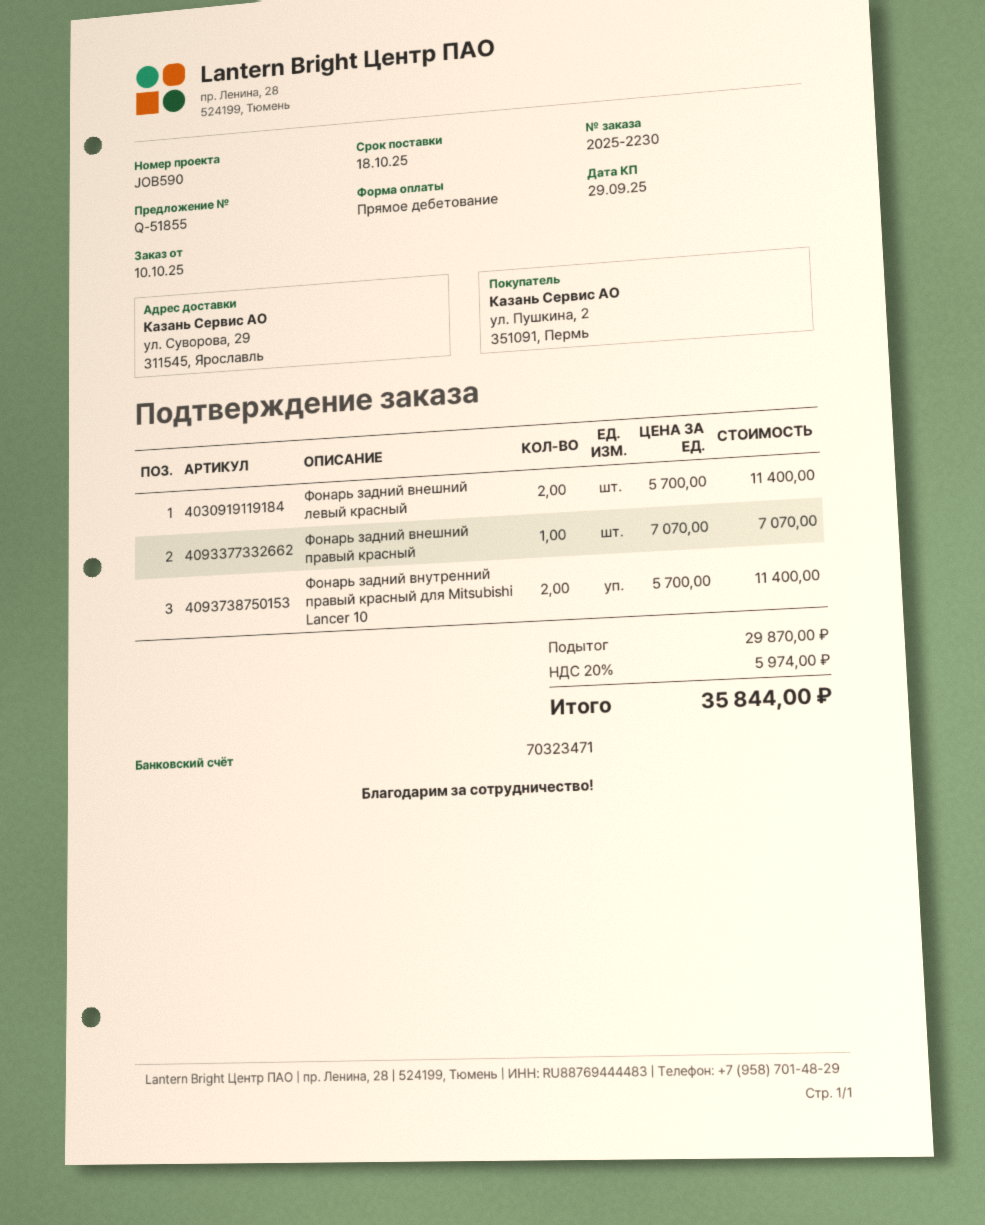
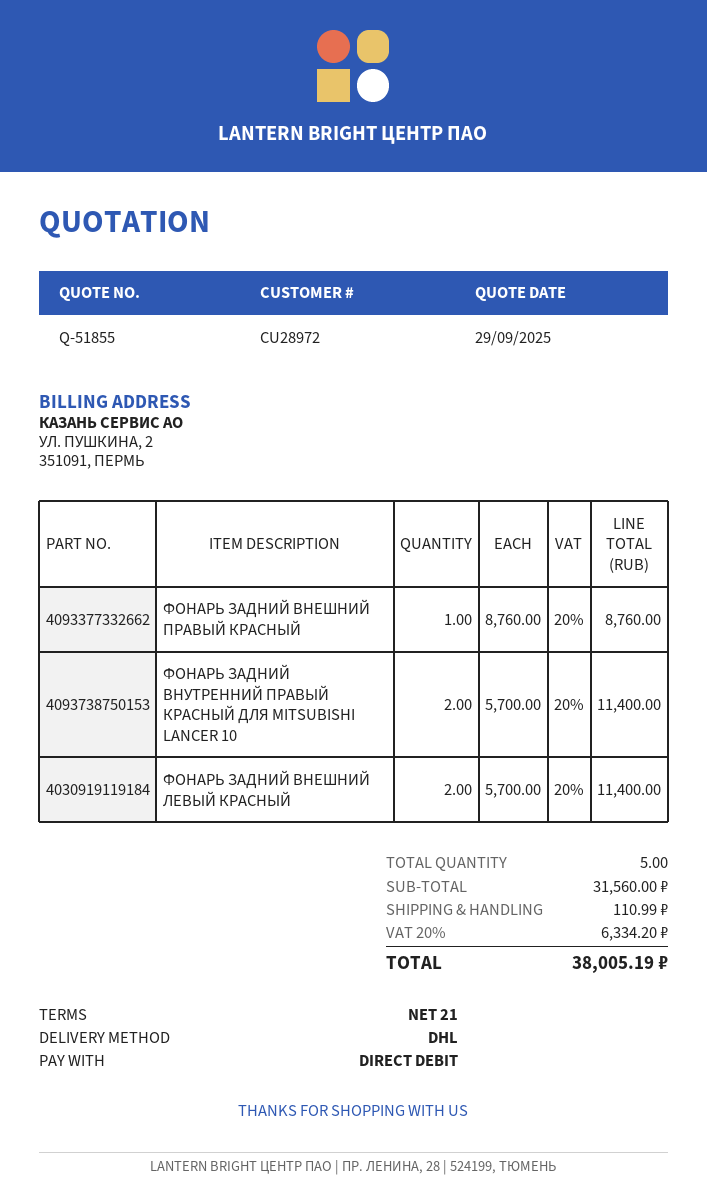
Фонарь задний внешний правый красный: 1 x 7070.00 = 7070.00 -> 1 x 8760.00 = 8760.00
subtotal: 29870.00 -> 31560.00
shipping: none -> 110.99
tax: 20% = 5974.00 -> 20% = 6334.20
total: 35844.00 -> 38005.19

